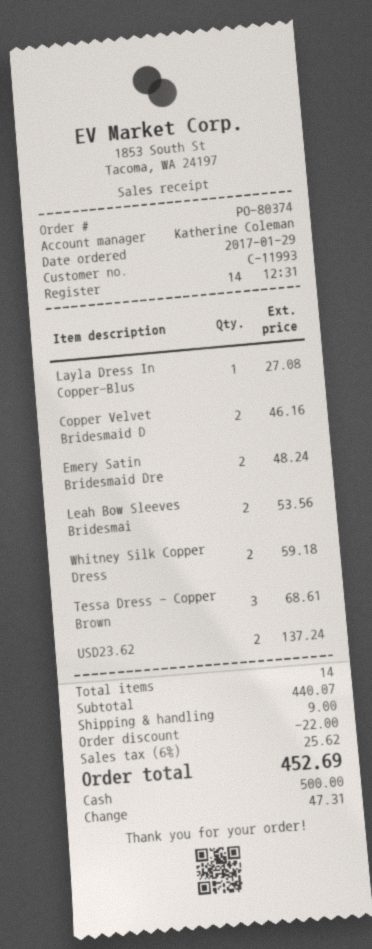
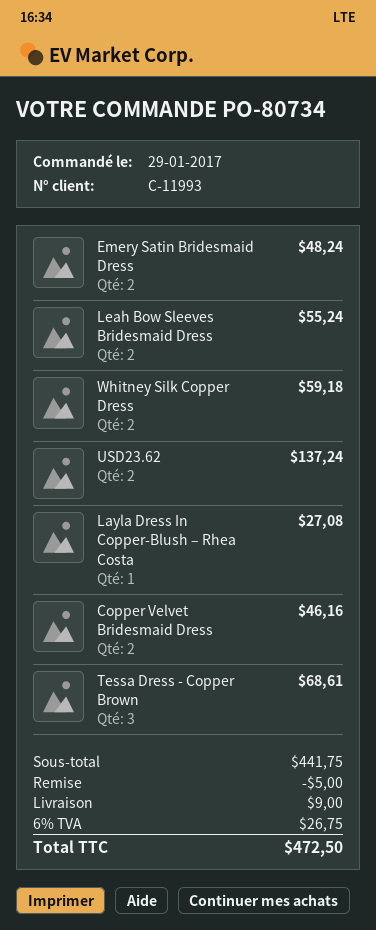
order number: PO-80374 -> PO-80734
Leah Bow Sleeves Bridesmai: 2 for 53.56 -> 2 for 55.24
subtotal: 440.07 -> 441.75
discount: 22.00 -> 5.00
tax: 6% = 25.62 -> 6% = 26.75
total: 452.69 -> 472.50

